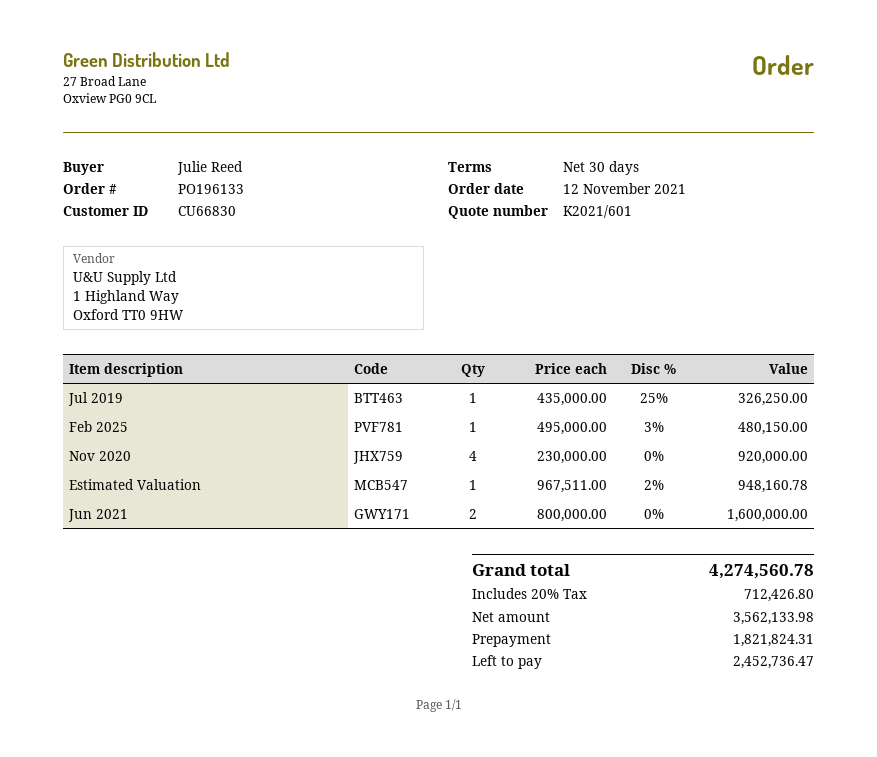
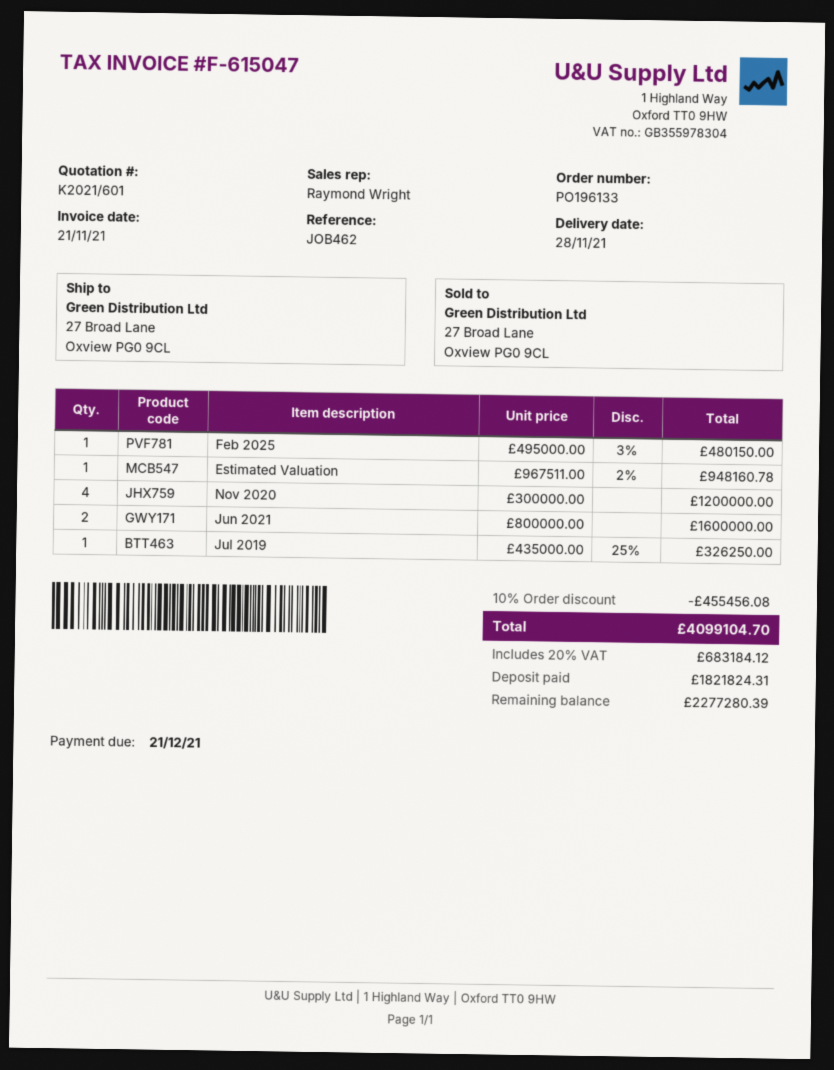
Nov 2020: 4 x 230000.00 = 920000.00 -> 4 x 300000.00 = 1200000.00
discount: none -> 10% = 455456.08
tax: 20% = 712426.80 -> 20% = 683184.12
total: 4274560.78 -> 4099104.70
balance: 2452736.47 -> 2277280.39

